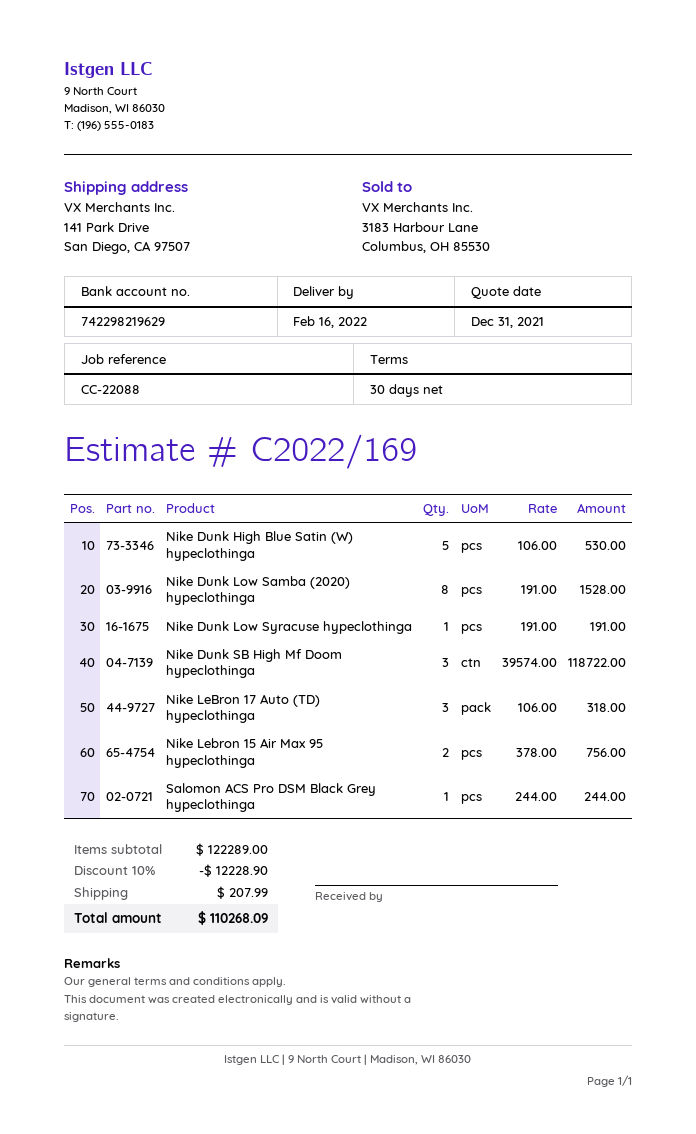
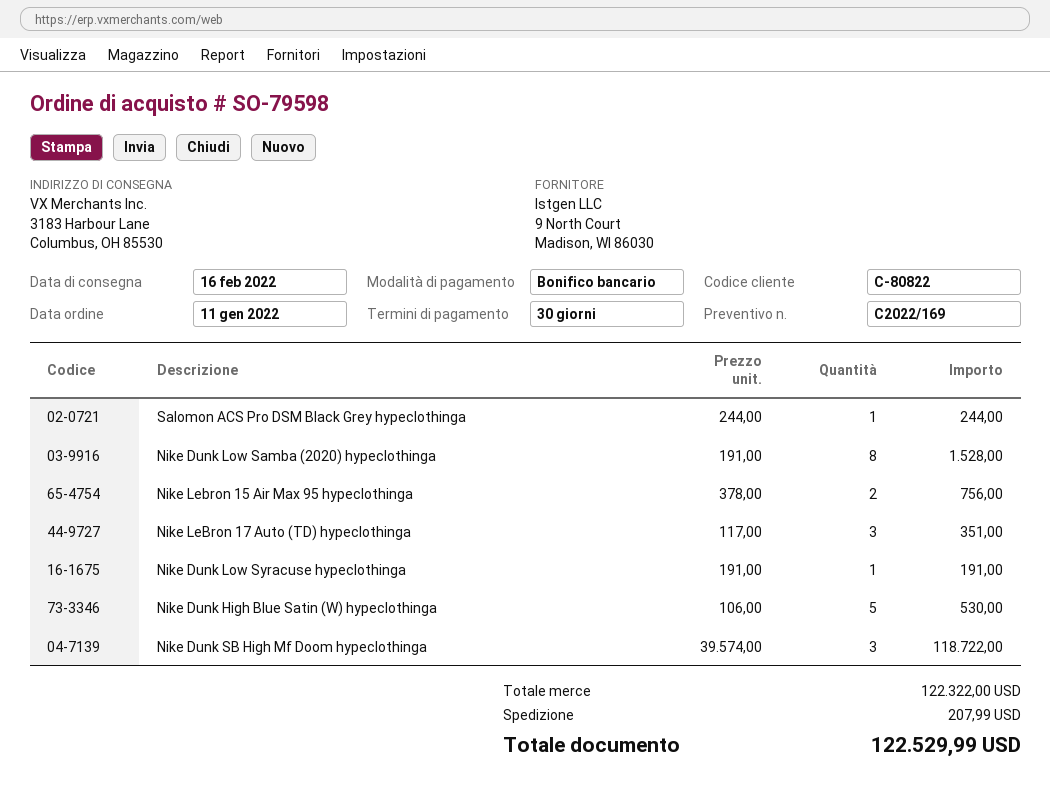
ship to: 141 Park Drive, San Diego, CA 97507 -> 3183 Harbour Lane, Columbus, OH 85530
Nike LeBron 17 Auto (TD) hypeclothinga: 3 x 106.00 = 318.00 -> 3 x 117.00 = 351.00
subtotal: 122289.00 -> 122322.00
discount: 10% = 12228.90 -> none
total: 110268.09 -> 122529.99

